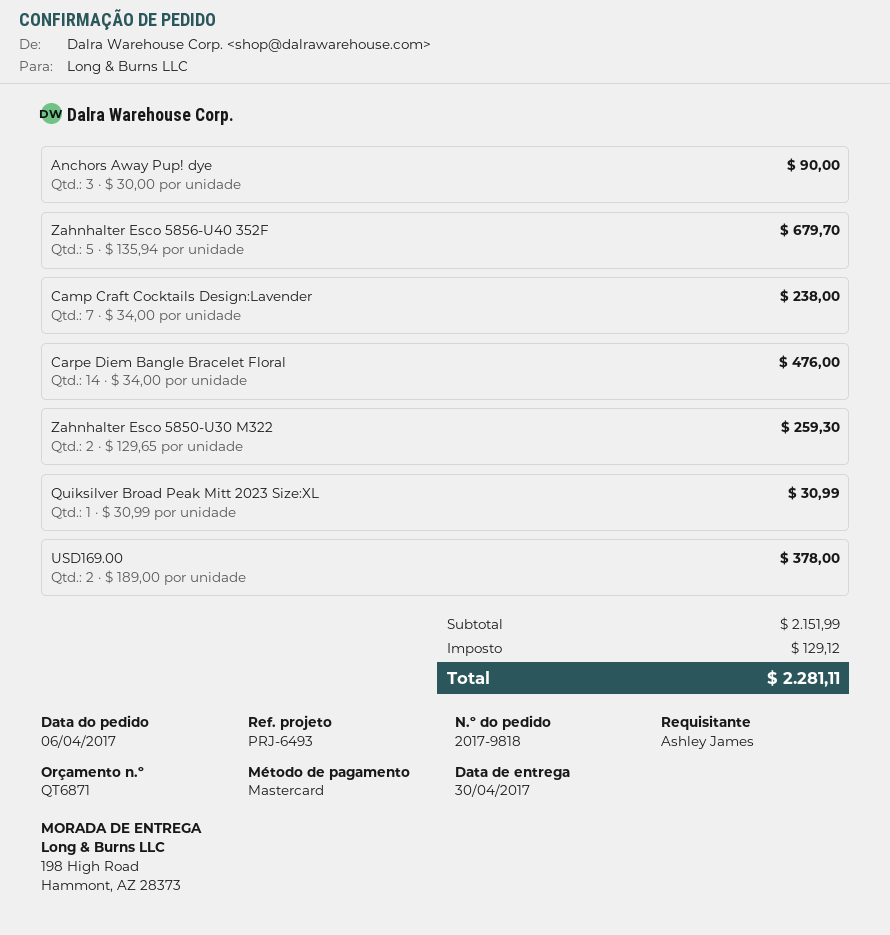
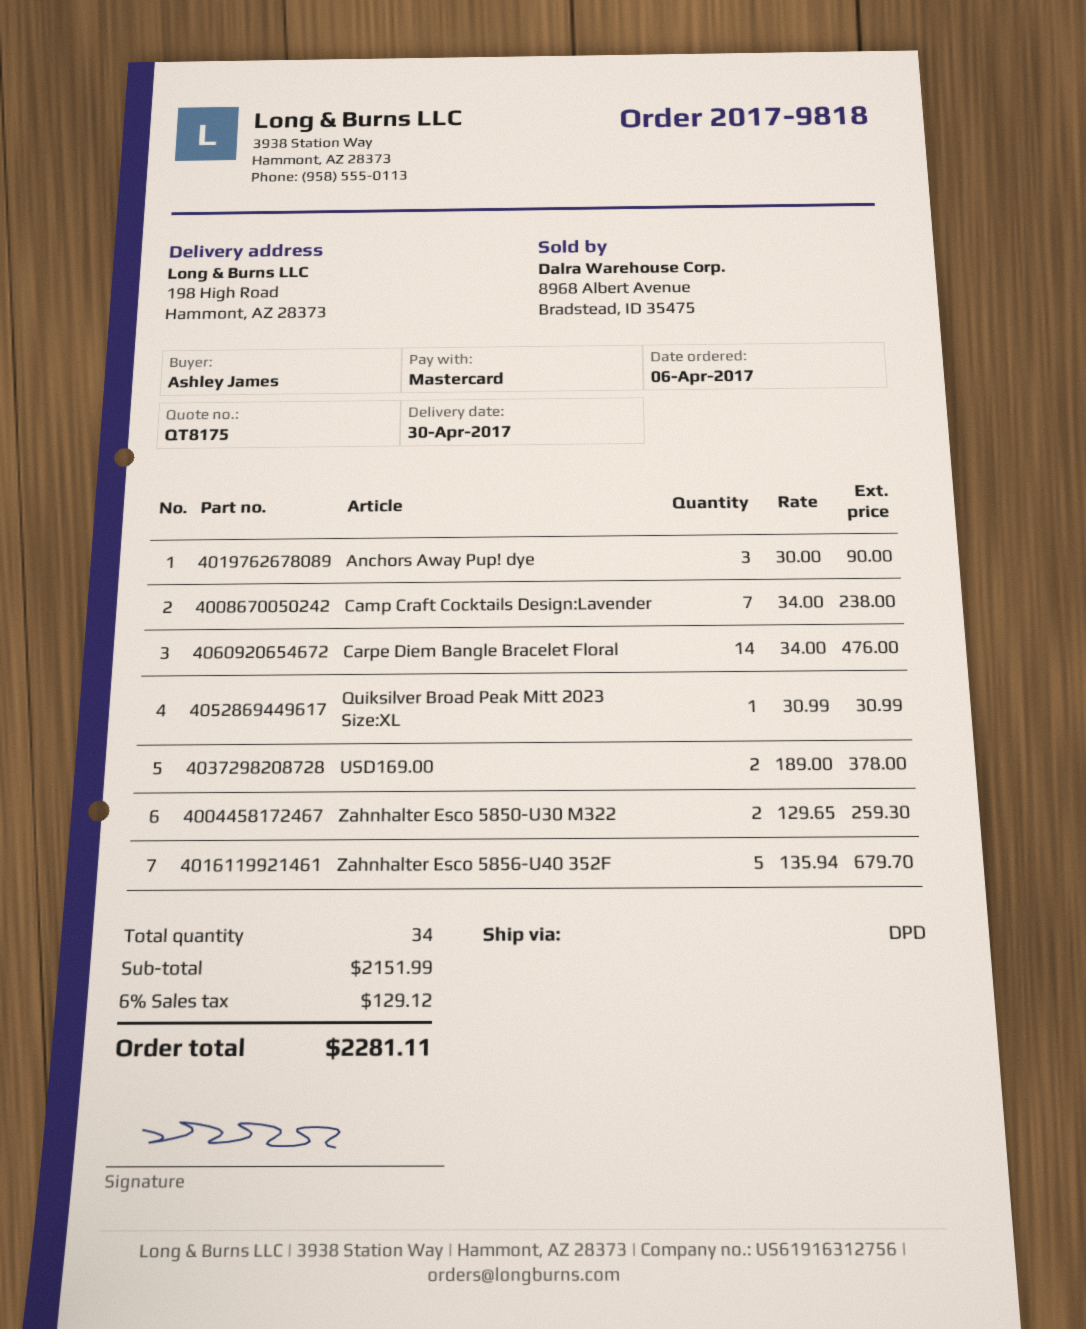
quote number: QT6871 -> QT8175

